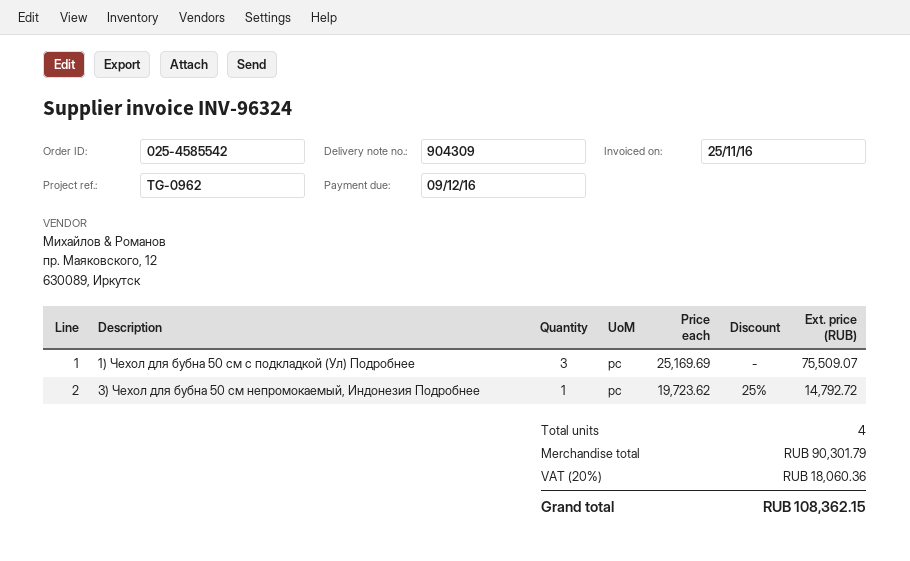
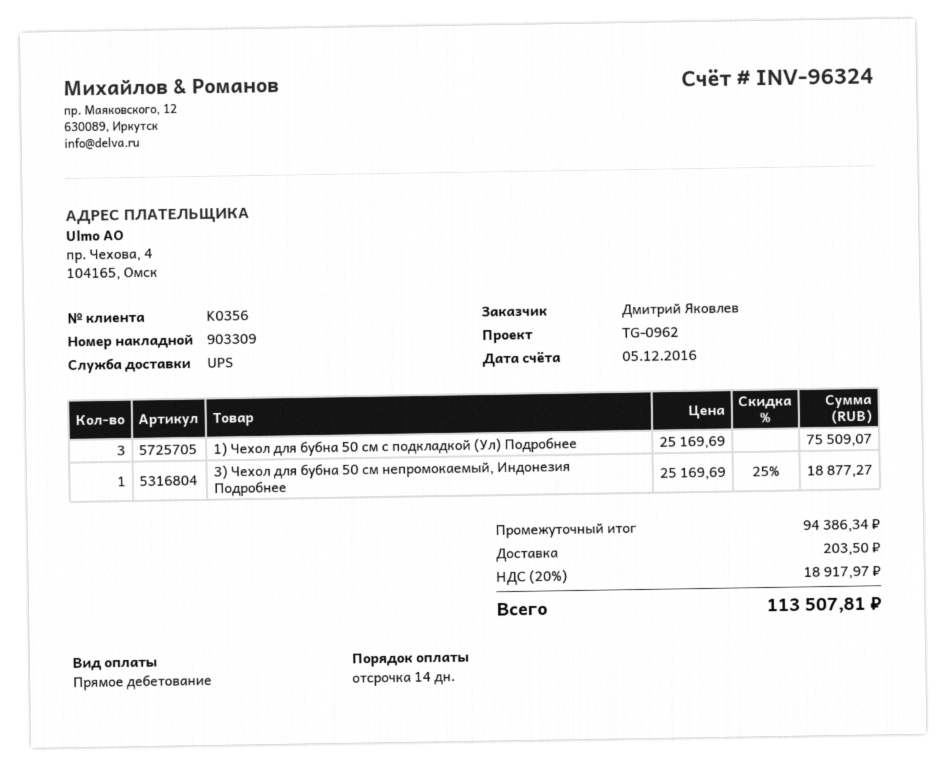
delivery note number: 904309 -> 903309
invoice date: 2016-11-25 -> 2016-12-05
3) Чехол для бубна 50 см непромокаемый, Индонезия Подробнее: 1 x 19723.62 - 25% = 14792.72 -> 1 x 25169.69 - 25% = 18877.27
subtotal: 90301.79 -> 94386.34
shipping: none -> 203.50
tax: 20% = 18060.36 -> 20% = 18917.97
total: 108362.15 -> 113507.81

